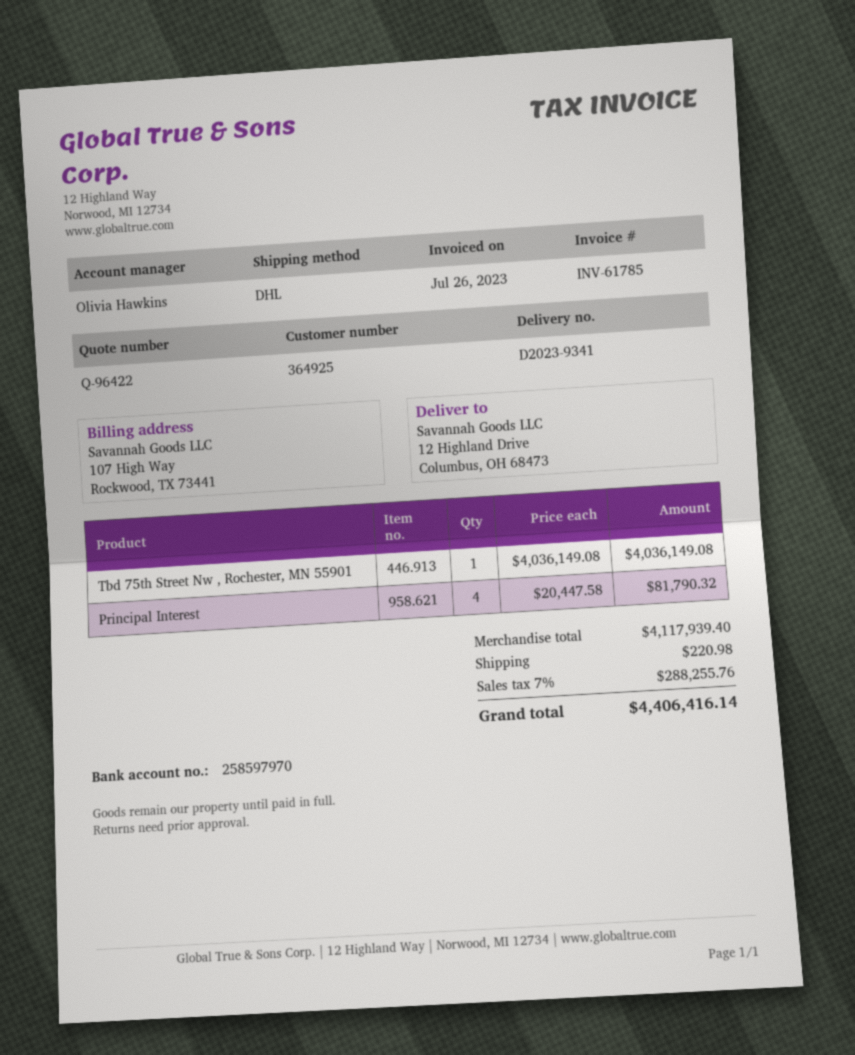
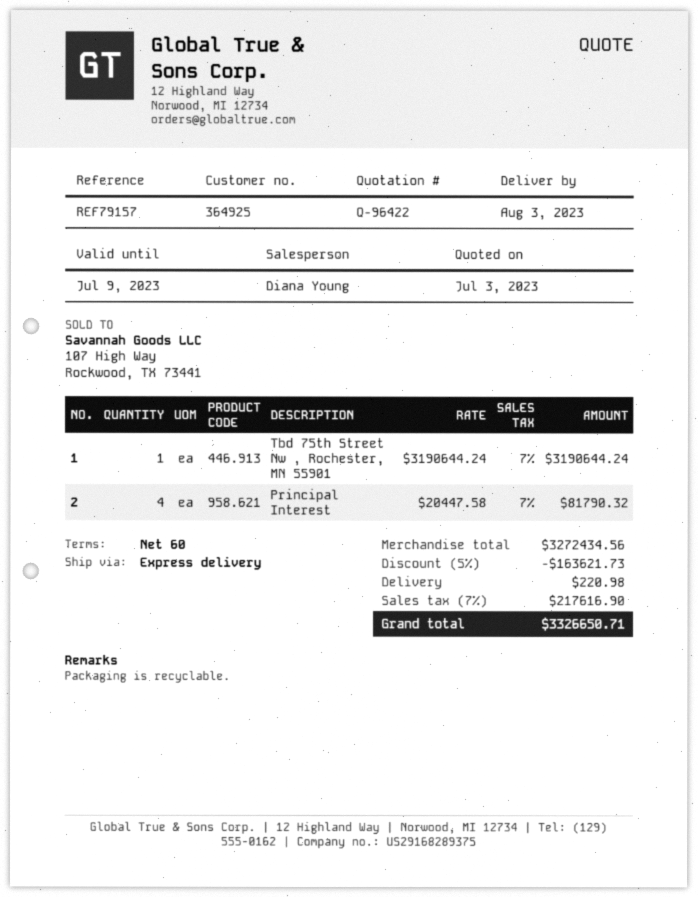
sales rep: Olivia Hawkins -> Diana Young
shipping method: DHL -> express
Tbd 75th Street Nw , Rochester, MN 55901: 1 x 4036149.08 = 4036149.08 -> 1 x 3190644.24 = 3190644.24
subtotal: 4117939.40 -> 3272434.56
discount: none -> 5% = 163621.73
tax: 7% = 288255.76 -> 7% = 217616.90
total: 4406416.14 -> 3326650.71

